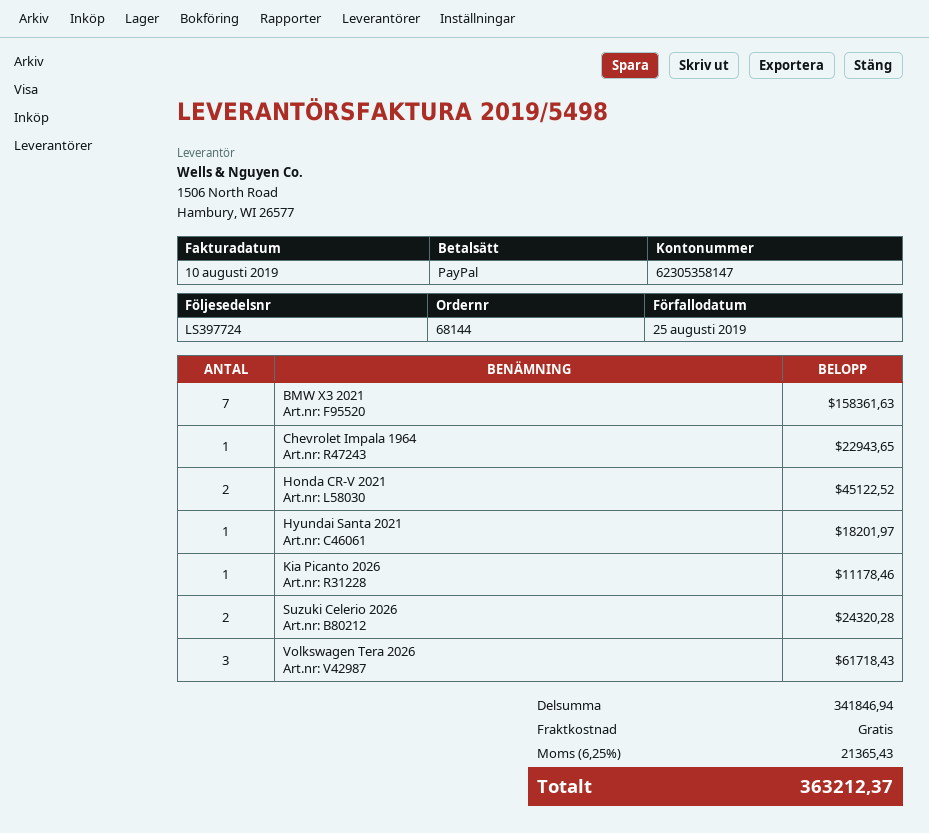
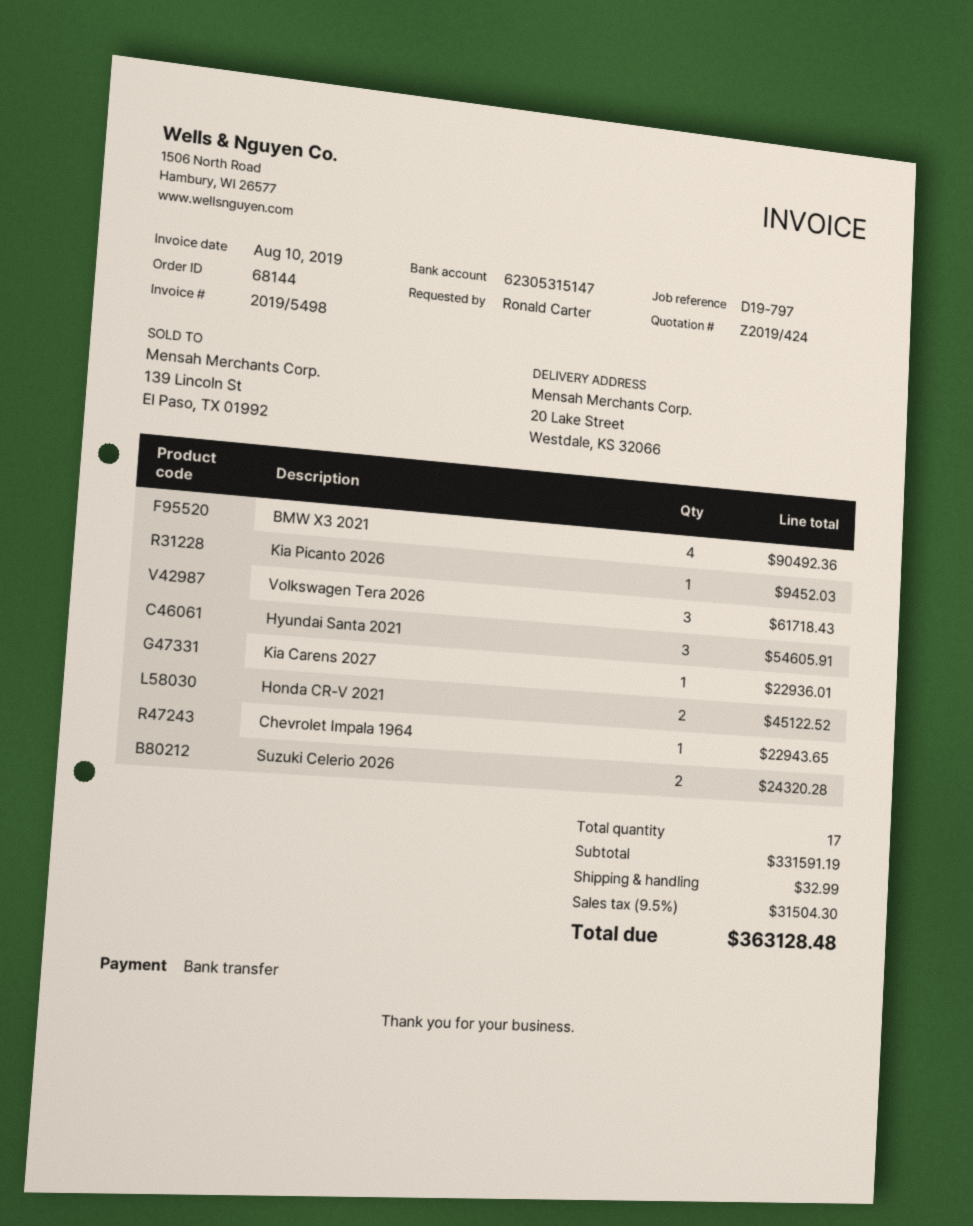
payment method: PayPal -> bank transfer
bank account: 62305358147 -> 62305315147
BMW X3 2021: 7 for 158361.63 -> 4 for 90492.36
Hyundai Santa 2021: 1 for 18201.97 -> 3 for 54605.91
Kia Picanto 2026: 1 for 11178.46 -> 1 for 9452.03
Kia Carens 2027: none -> 1 for 22936.01
subtotal: 341846.94 -> 331591.19
shipping: 0.00 -> 32.99
tax: 6.25% = 21365.43 -> 9.5% = 31504.30
total: 363212.37 -> 363128.48

